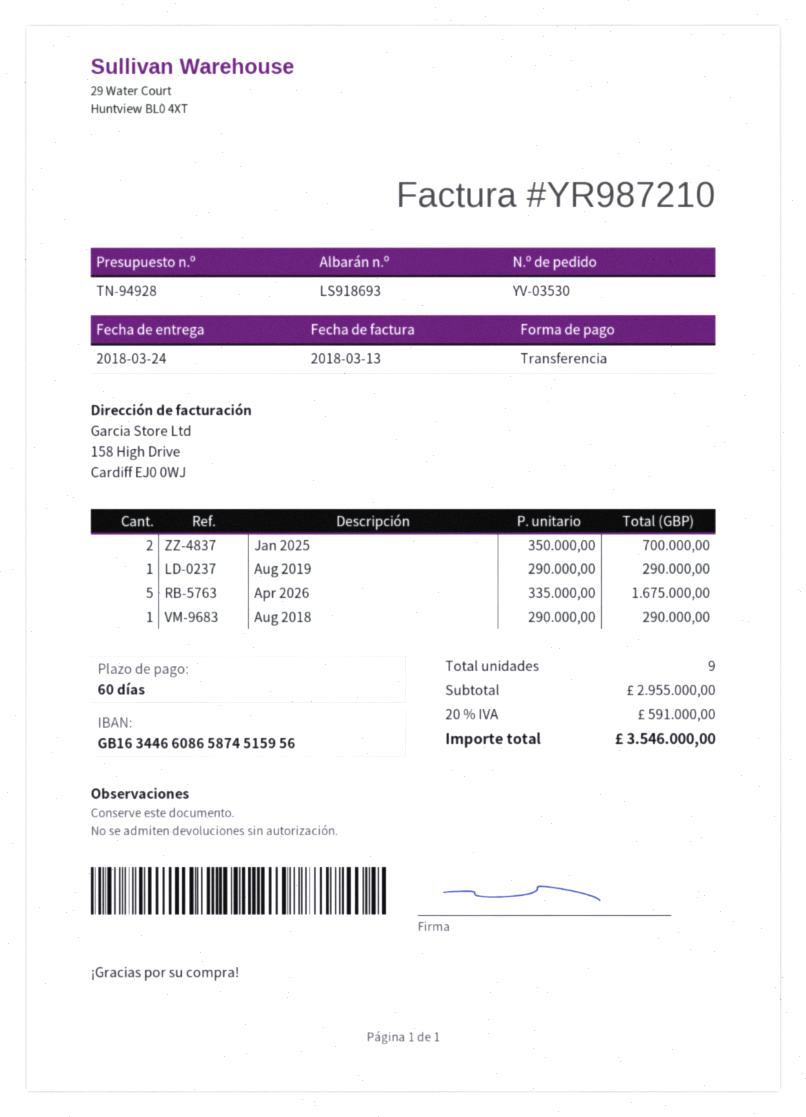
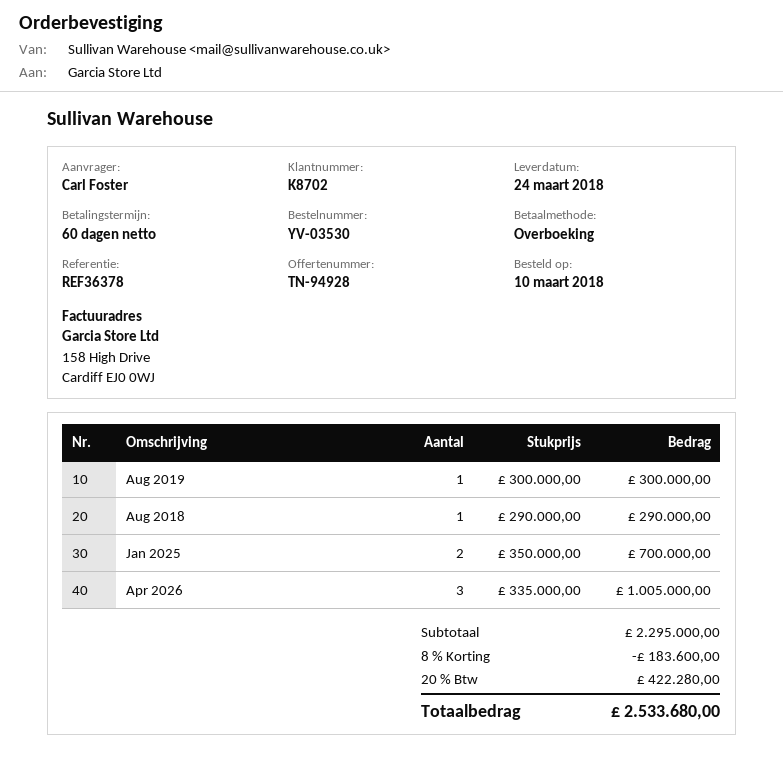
Aug 2019: 1 x 290000.00 = 290000.00 -> 1 x 300000.00 = 300000.00
Apr 2026: 5 x 335000.00 = 1675000.00 -> 3 x 335000.00 = 1005000.00
subtotal: 2955000.00 -> 2295000.00
discount: none -> 8% = 183600.00
tax: 20% = 591000.00 -> 20% = 422280.00
total: 3546000.00 -> 2533680.00

